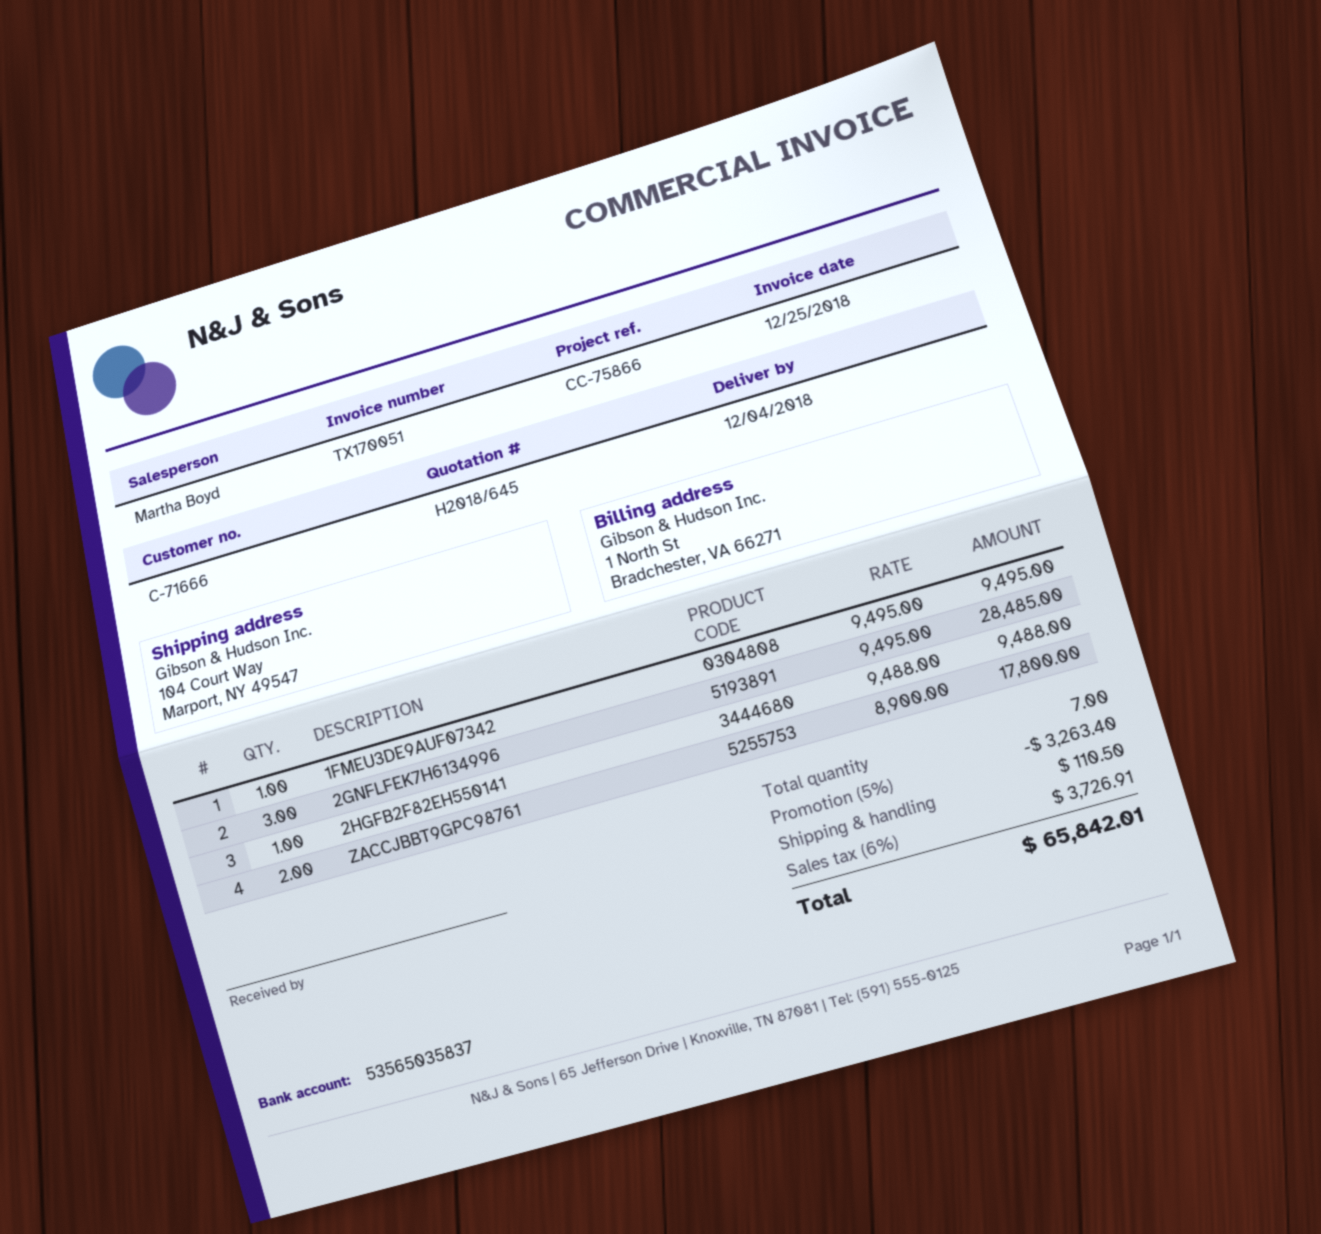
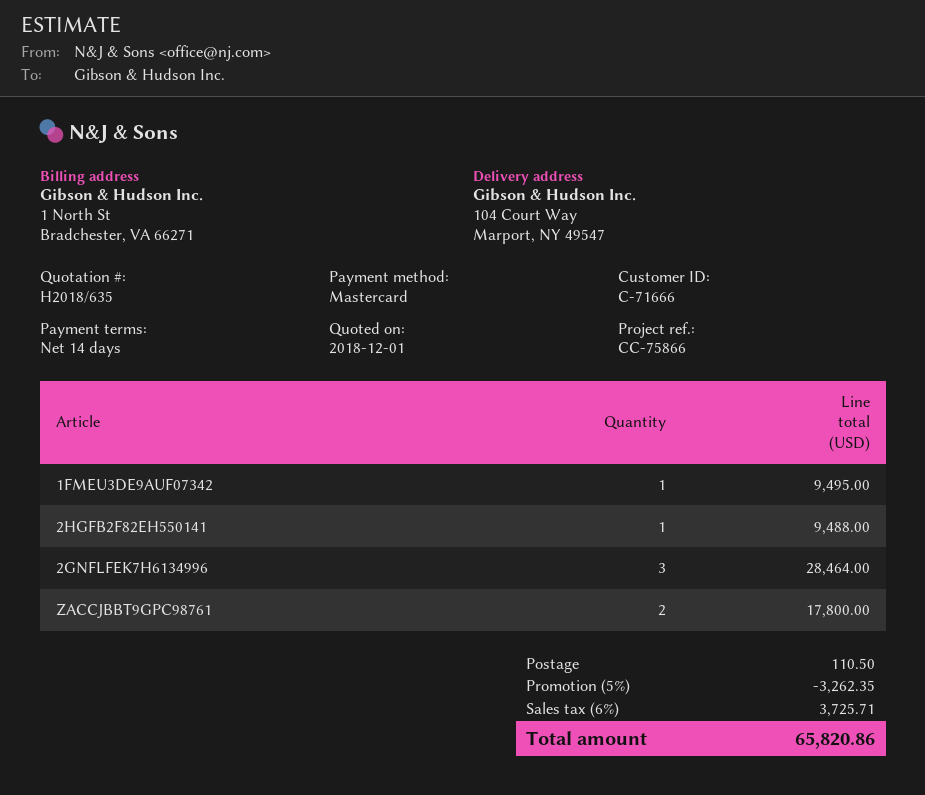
quote number: H2018/645 -> H2018/635
2GNFLFEK7H6134996: 3 for 28485.00 -> 3 for 28464.00
discount: 5% = 3263.40 -> 5% = 3262.35
tax: 6% = 3726.91 -> 6% = 3725.71
total: 65842.01 -> 65820.86

